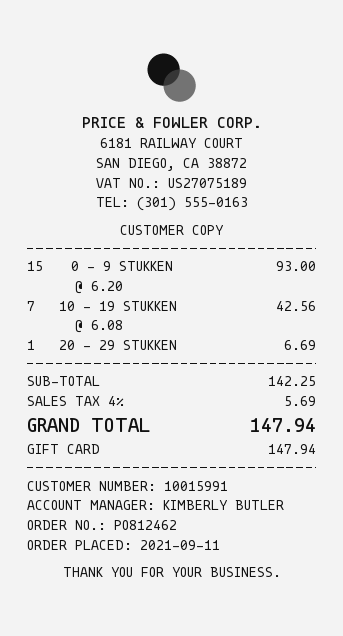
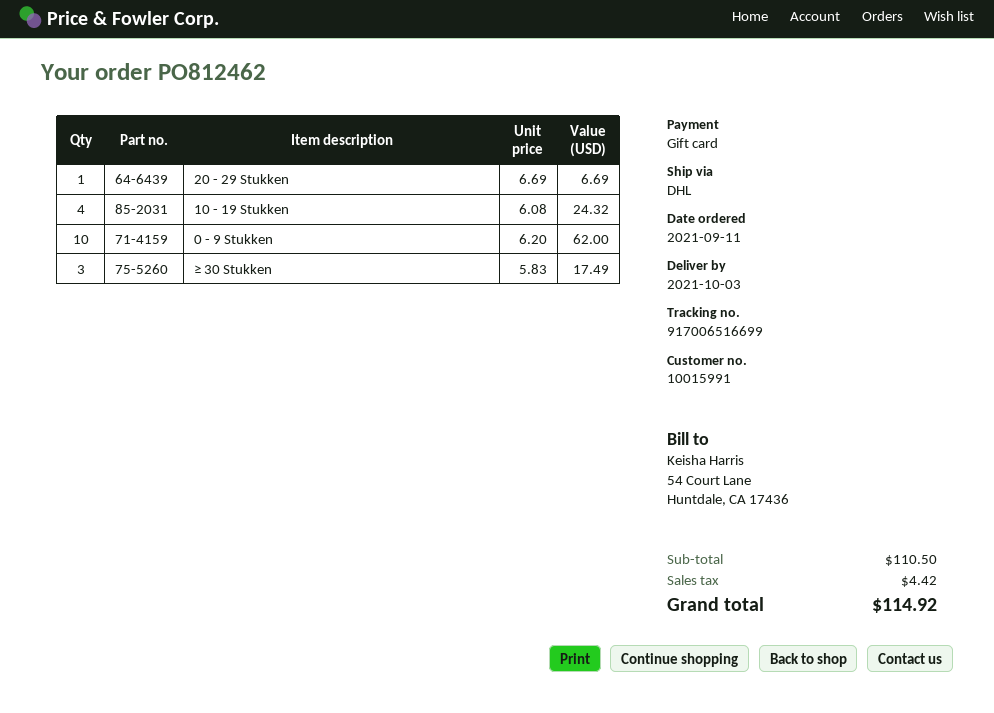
0 - 9 STUKKEN: 15 x 6.20 = 93.00 -> 10 x 6.20 = 62.00
10 - 19 STUKKEN: 7 x 6.08 = 42.56 -> 4 x 6.08 = 24.32
≥ 30 Stukken: none -> 3 x 5.83 = 17.49
subtotal: 142.25 -> 110.50
tax: 5.69 -> 4.42
total: 147.94 -> 114.92

